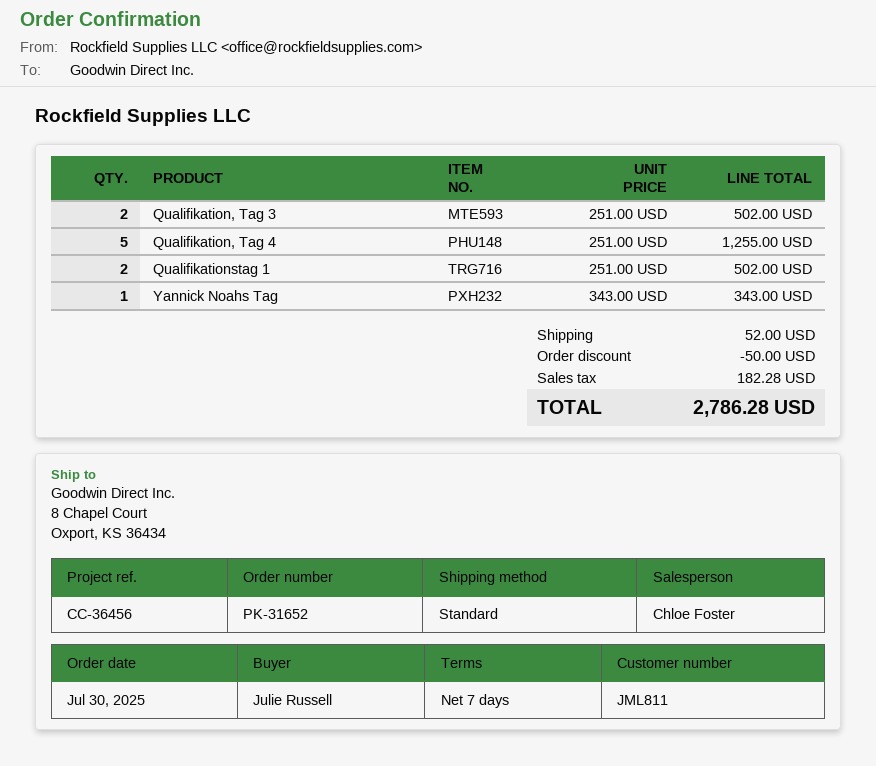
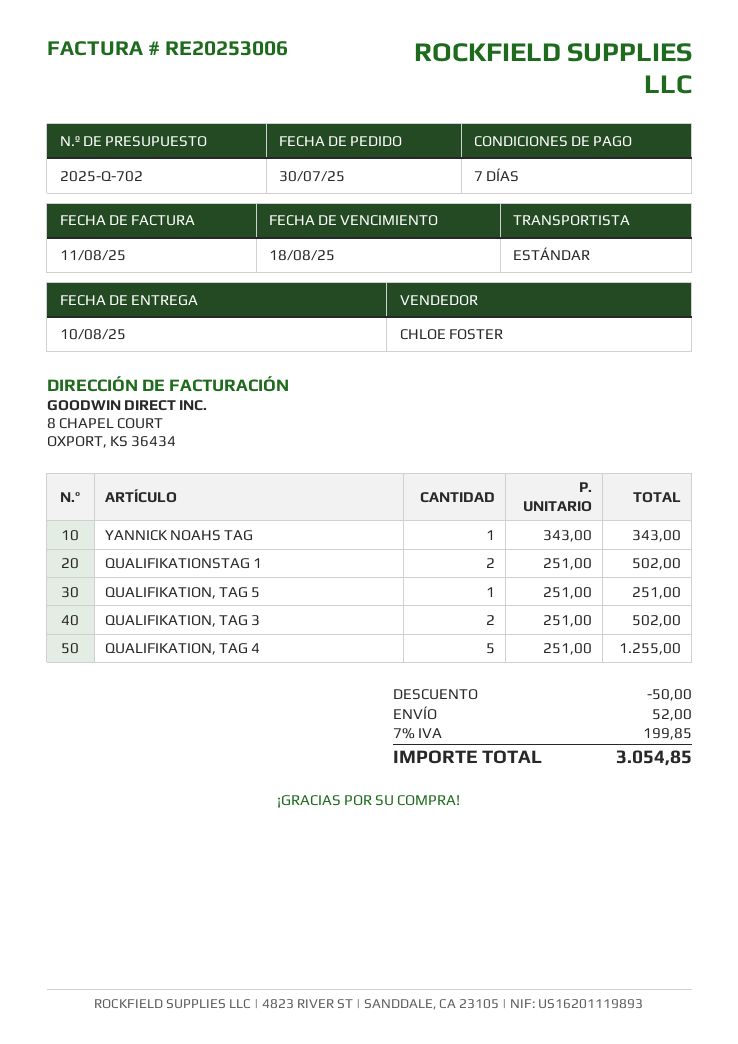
QUALIFIKATION, TAG 5: none -> 1 x 251.00 = 251.00
tax: 182.28 -> 199.85
total: 2786.28 -> 3054.85

